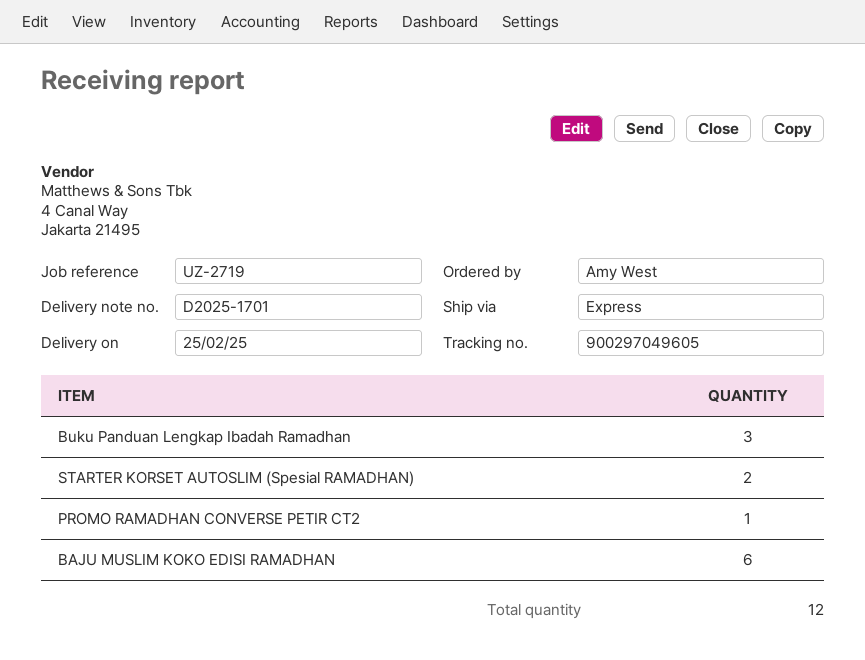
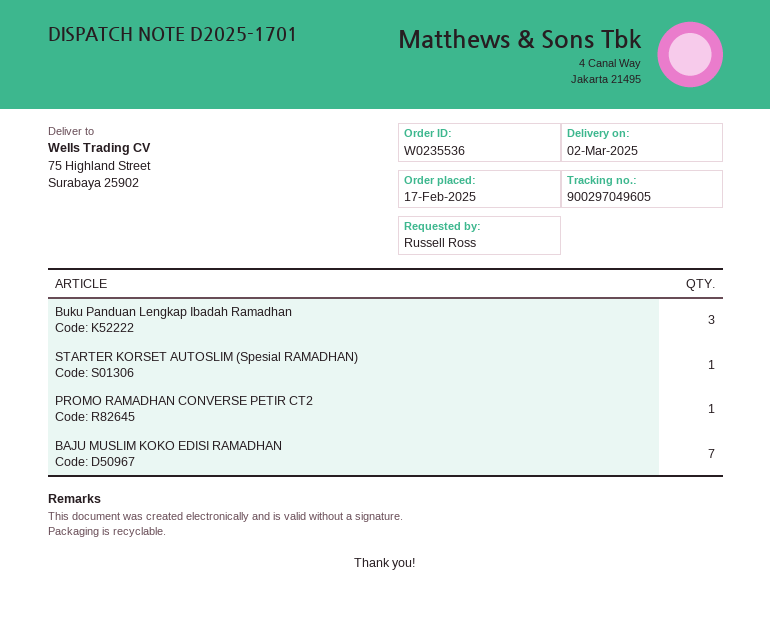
delivery date: 2025-02-25 -> 2025-03-02
ordered by: Amy West -> Russell Ross
STARTER KORSET AUTOSLIM (Spesial RAMADHAN): 2 -> 1
BAJU MUSLIM KOKO EDISI RAMADHAN: 6 -> 7

